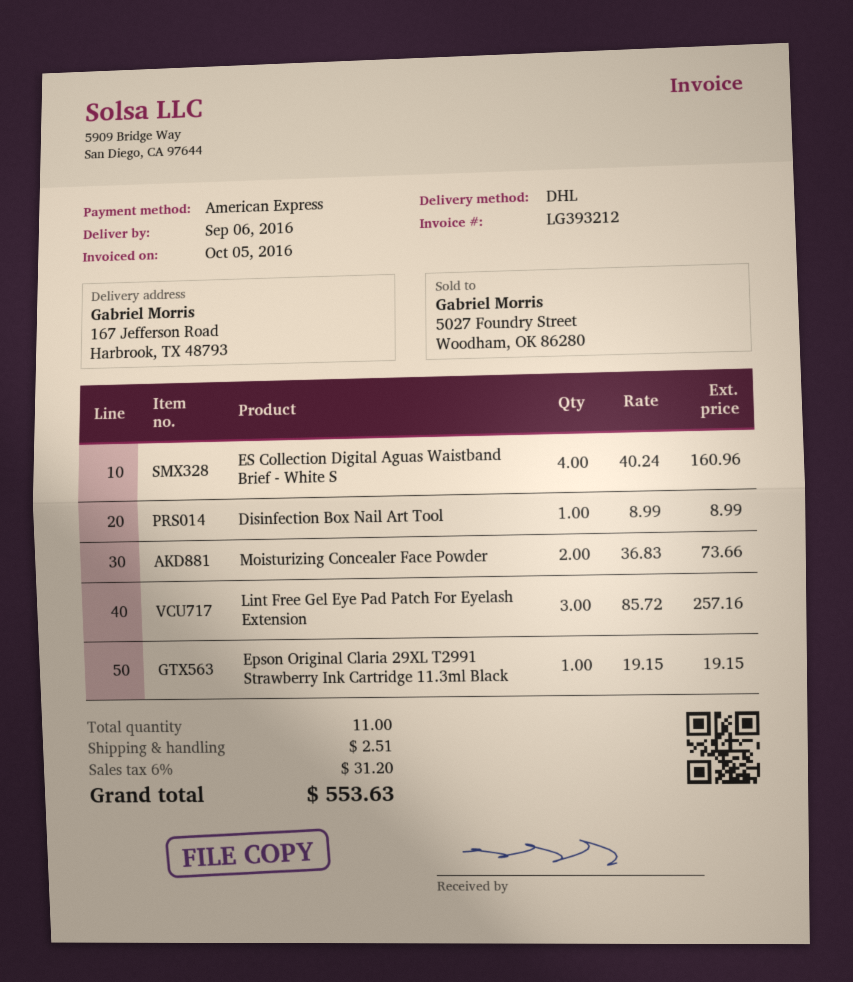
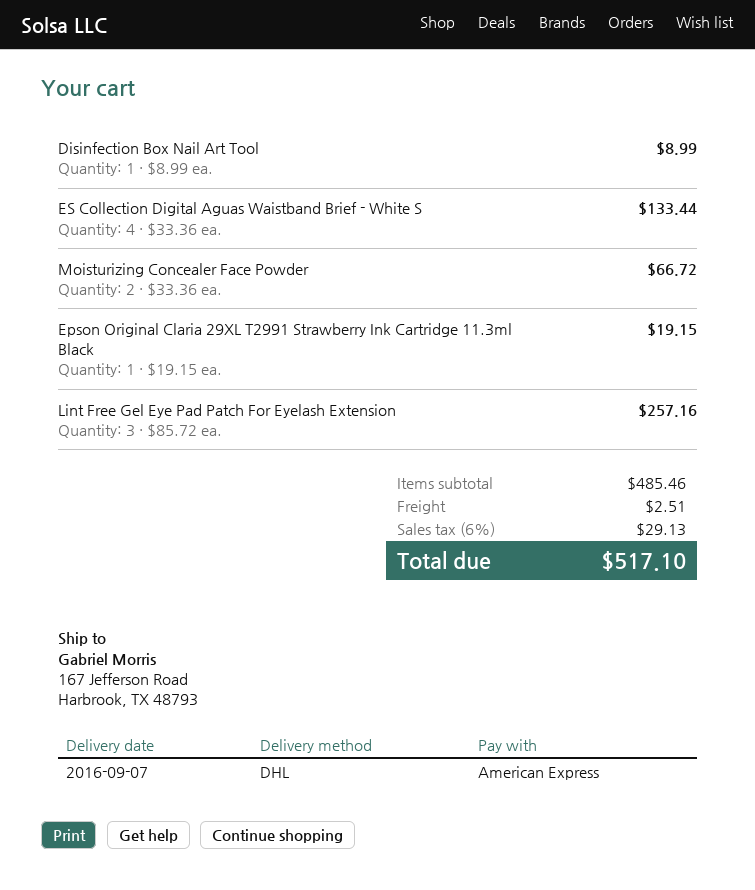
delivery date: 2016-09-06 -> 2016-09-07
ES Collection Digital Aguas Waistband Brief - White S: 4 x 40.24 = 160.96 -> 4 x 33.36 = 133.44
Moisturizing Concealer Face Powder: 2 x 36.83 = 73.66 -> 2 x 33.36 = 66.72
tax: 6% = 31.20 -> 6% = 29.13
total: 553.63 -> 517.10

